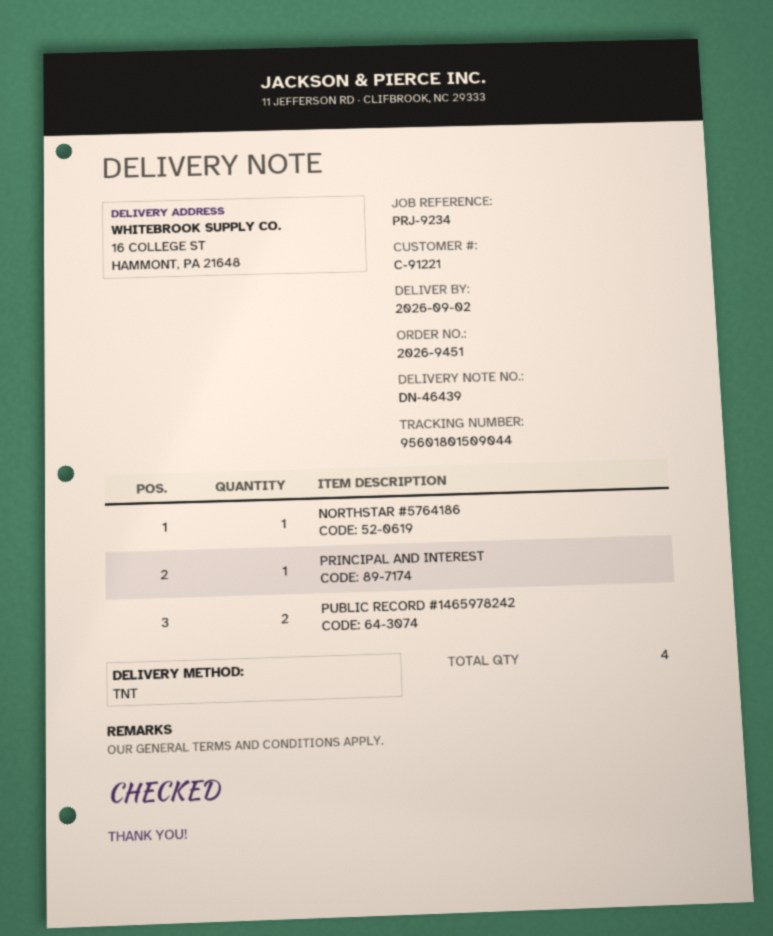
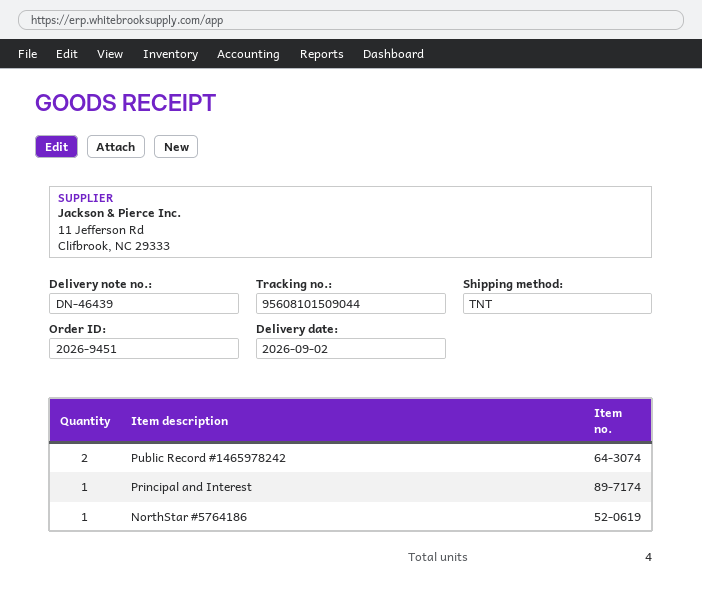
tracking number: 95601801509044 -> 95608101509044

